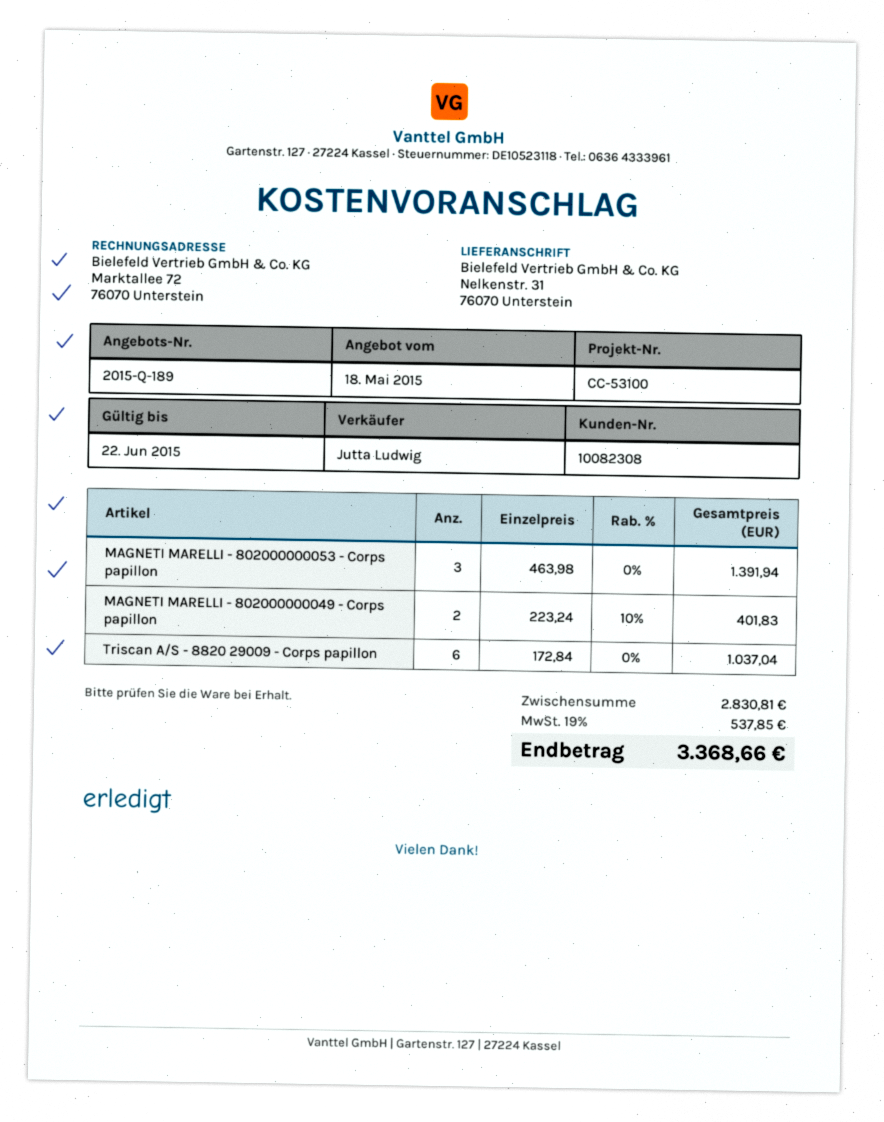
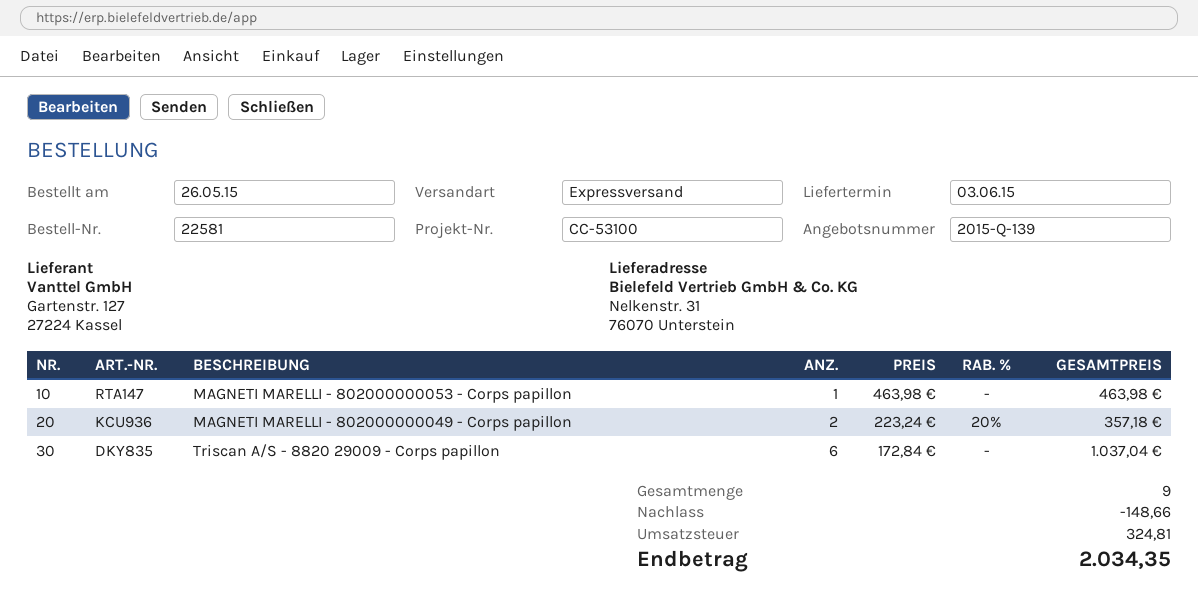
quote number: 2015-Q-189 -> 2015-Q-139
MAGNETI MARELLI - 802000000053 - Corps papillon: 3 x 463.98 = 1391.94 -> 1 x 463.98 = 463.98
MAGNETI MARELLI - 802000000049 - Corps papillon: 2 x 223.24 - 10% = 401.83 -> 2 x 223.24 - 20% = 357.18
discount: none -> 148.66
tax: 537.85 -> 324.81
total: 3368.66 -> 2034.35

